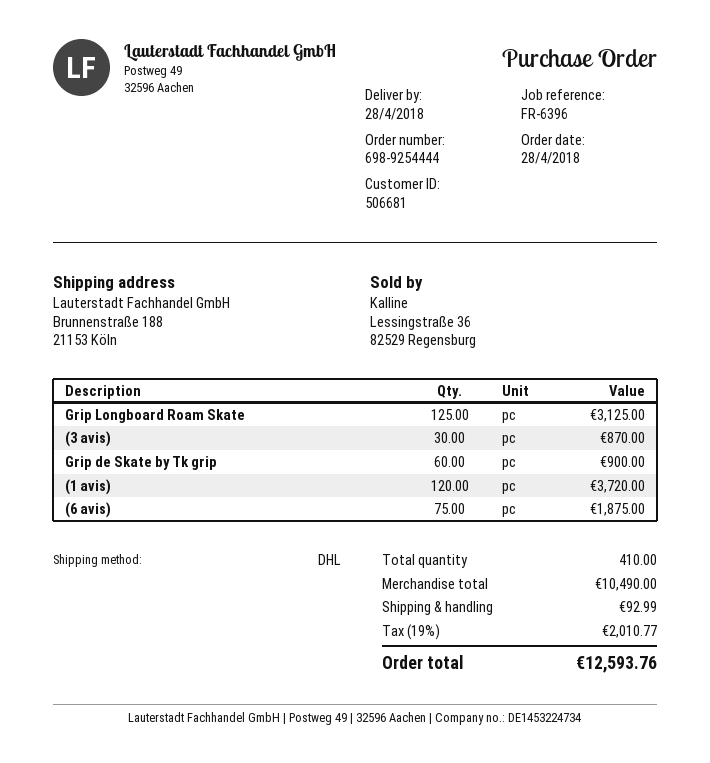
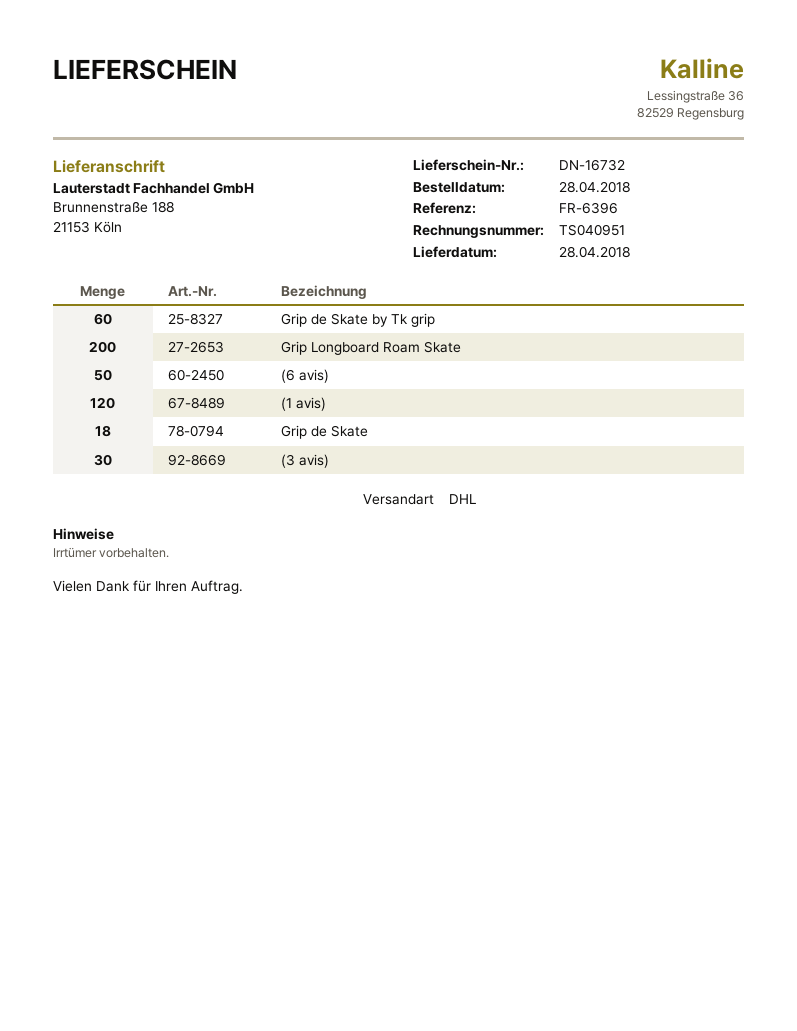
Grip Longboard Roam Skate: 125 -> 200
(6 avis): 75 -> 50
Grip de Skate: none -> 18

